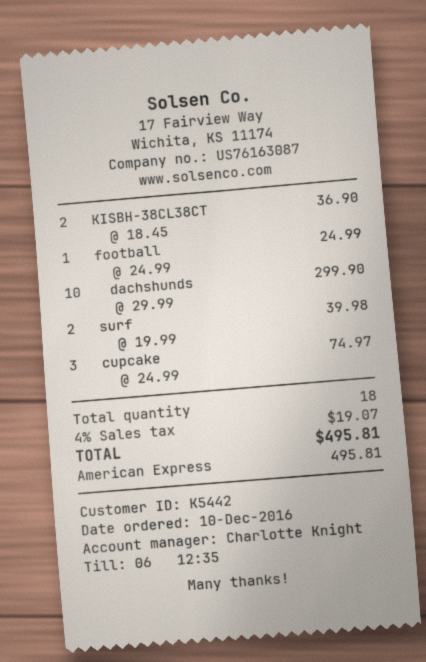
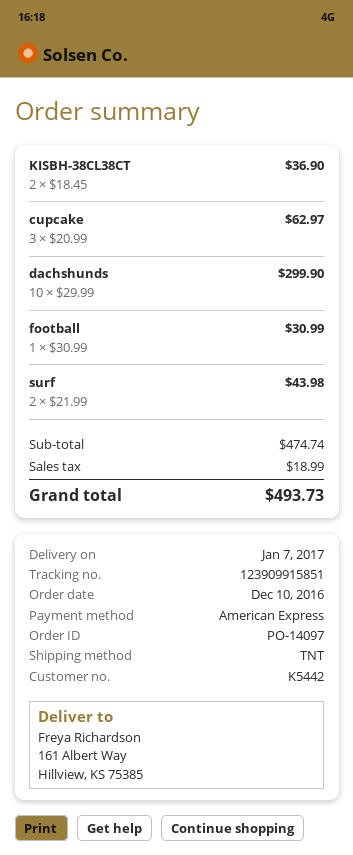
football: 1 x 24.99 = 24.99 -> 1 x 30.99 = 30.99
surf: 2 x 19.99 = 39.98 -> 2 x 21.99 = 43.98
cupcake: 3 x 24.99 = 74.97 -> 3 x 20.99 = 62.97
tax: 19.07 -> 18.99
total: 495.81 -> 493.73

